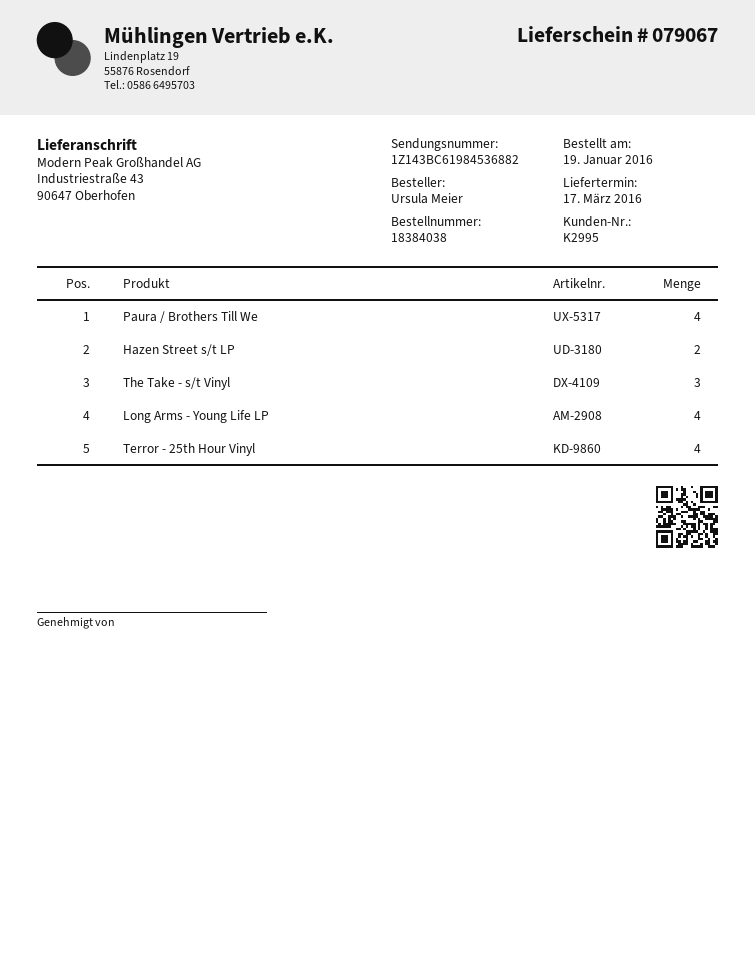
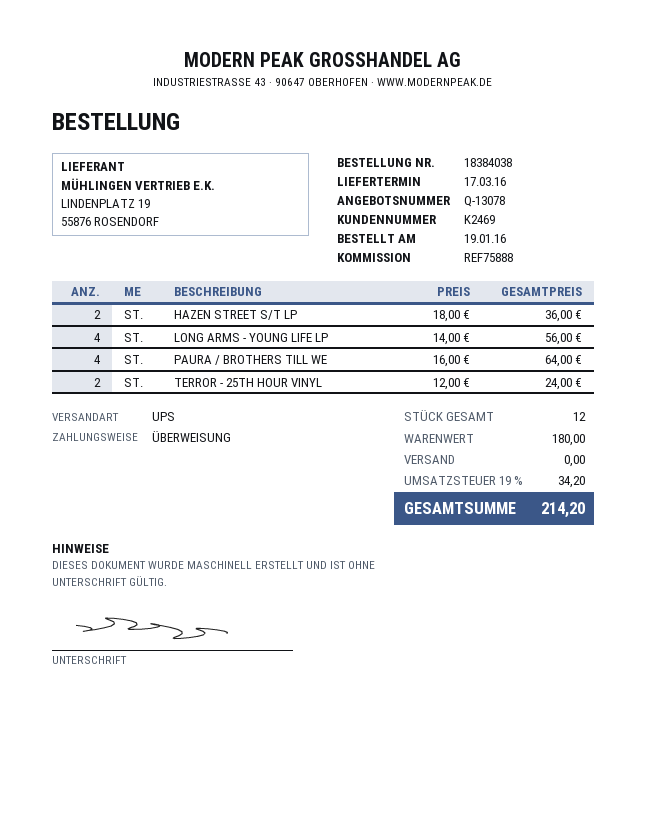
customer number: K2995 -> K2469
The Take - s/t Vinyl: 3 -> none
Terror - 25th Hour Vinyl: 4 -> 2

